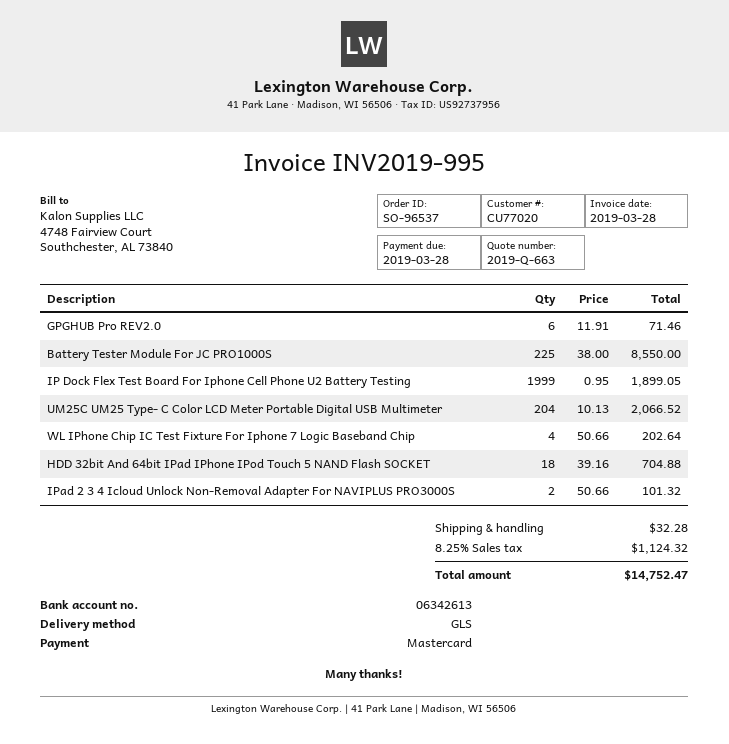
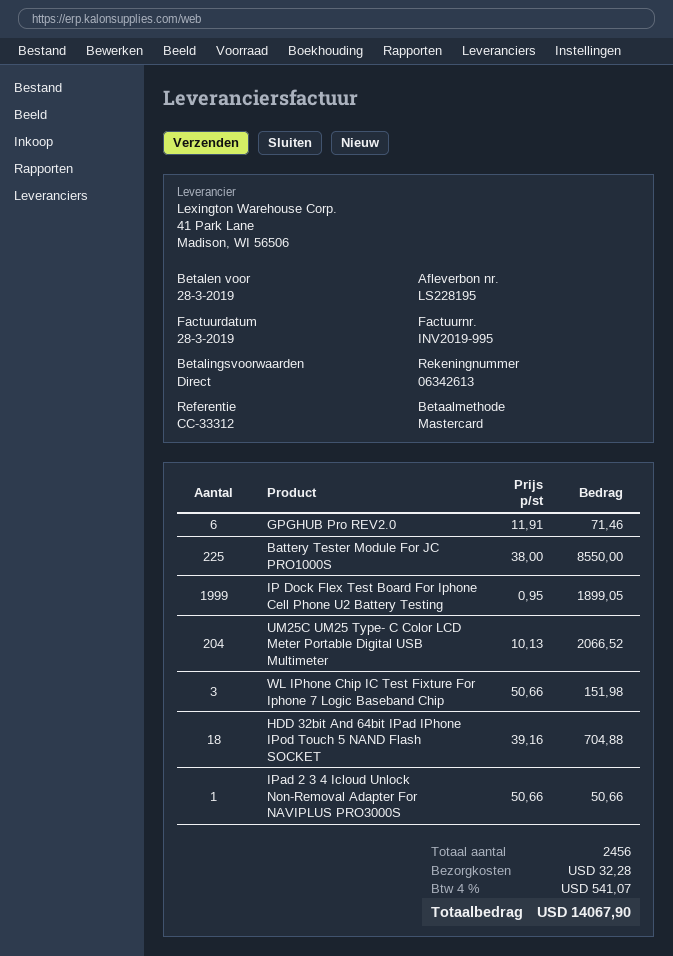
WL IPhone Chip IC Test Fixture For Iphone 7 Logic Baseband Chip: 4 x 50.66 = 202.64 -> 3 x 50.66 = 151.98
IPad 2 3 4 Icloud Unlock Non-Removal Adapter For NAVIPLUS PRO3000S: 2 x 50.66 = 101.32 -> 1 x 50.66 = 50.66
tax: 8.25% = 1124.32 -> 4% = 541.07
total: 14752.47 -> 14067.90

